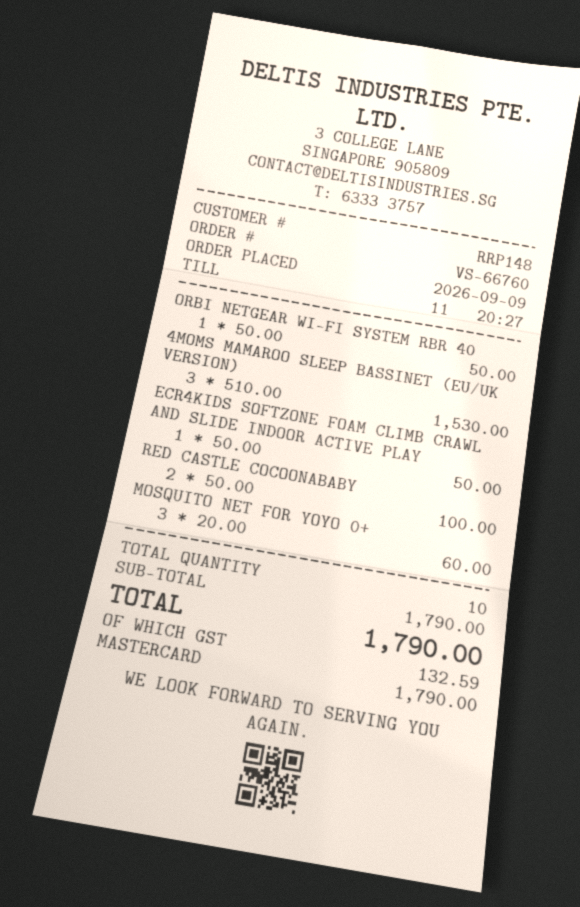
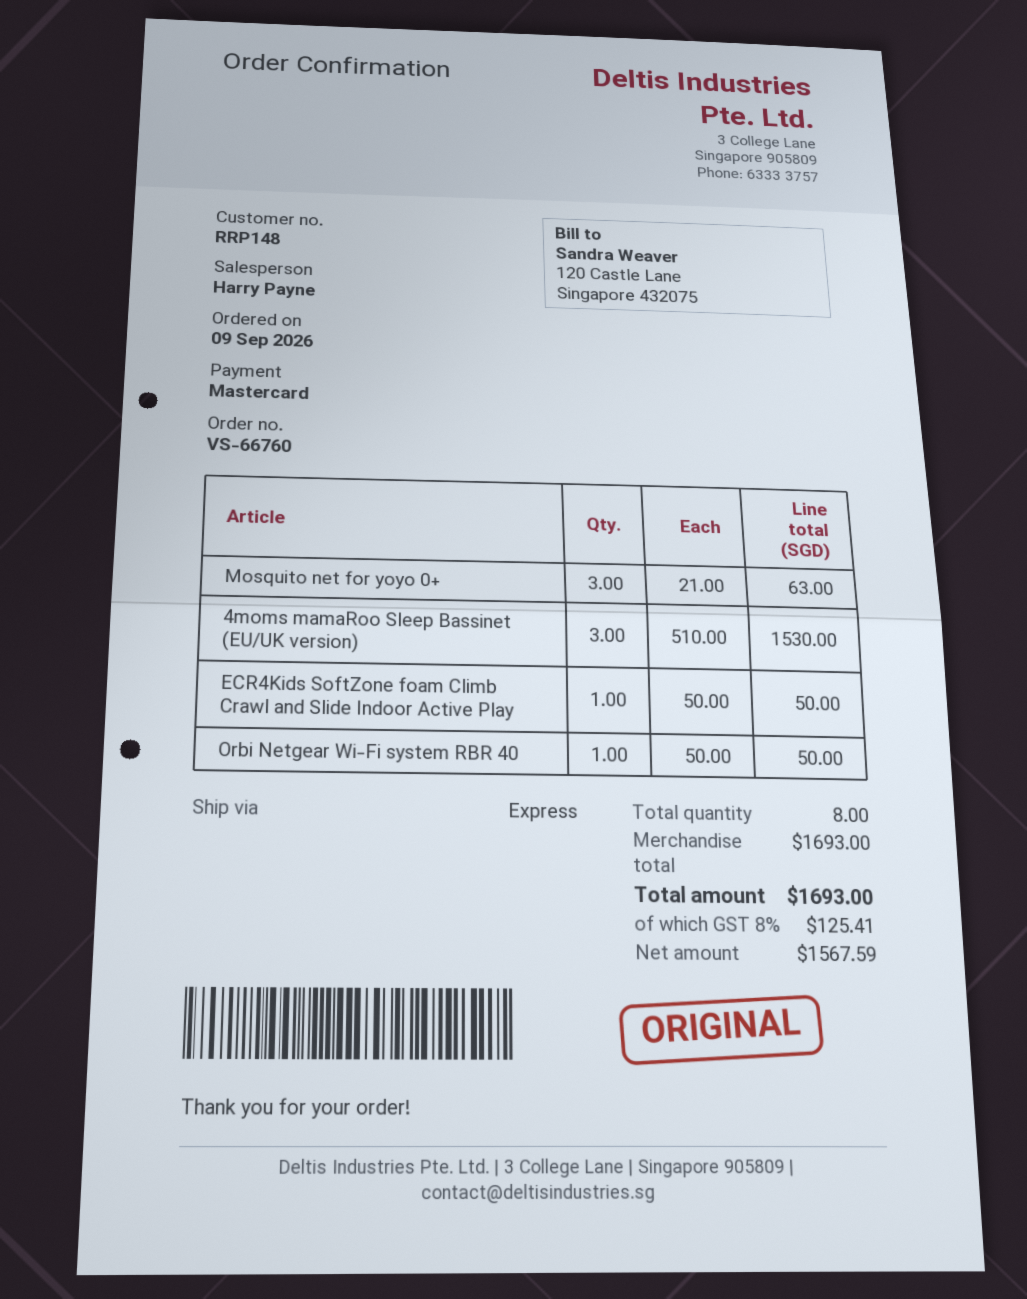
RED CASTLE COCOONABABY: 2 x 50.00 = 100.00 -> none
MOSQUITO NET FOR YOYO 0+: 3 x 20.00 = 60.00 -> 3 x 21.00 = 63.00
total quantity: 10 -> 8
subtotal: 1790.00 -> 1693.00
tax: 132.59 -> 125.41
total: 1790.00 -> 1693.00

